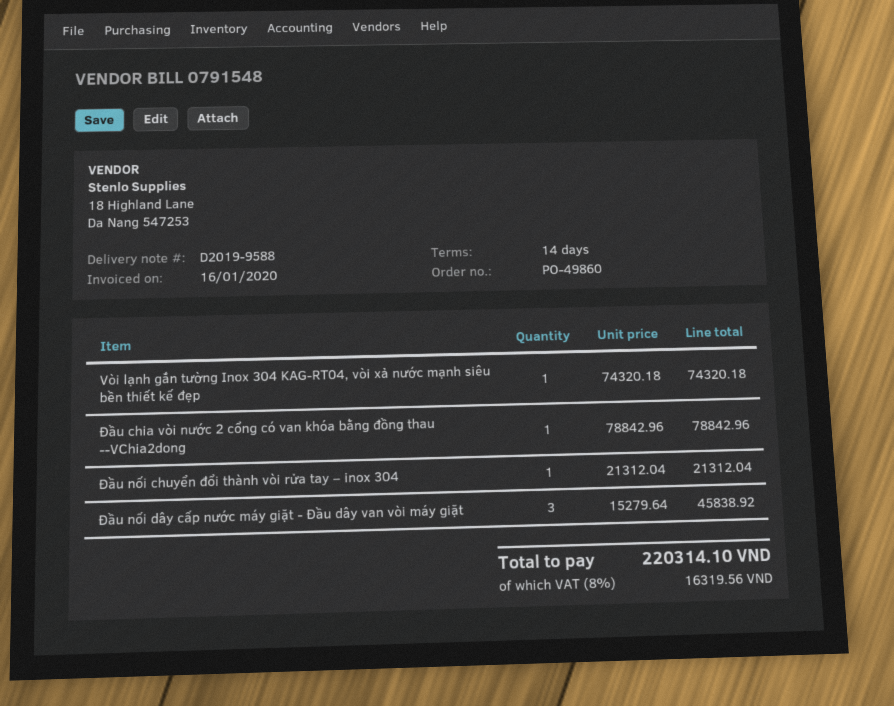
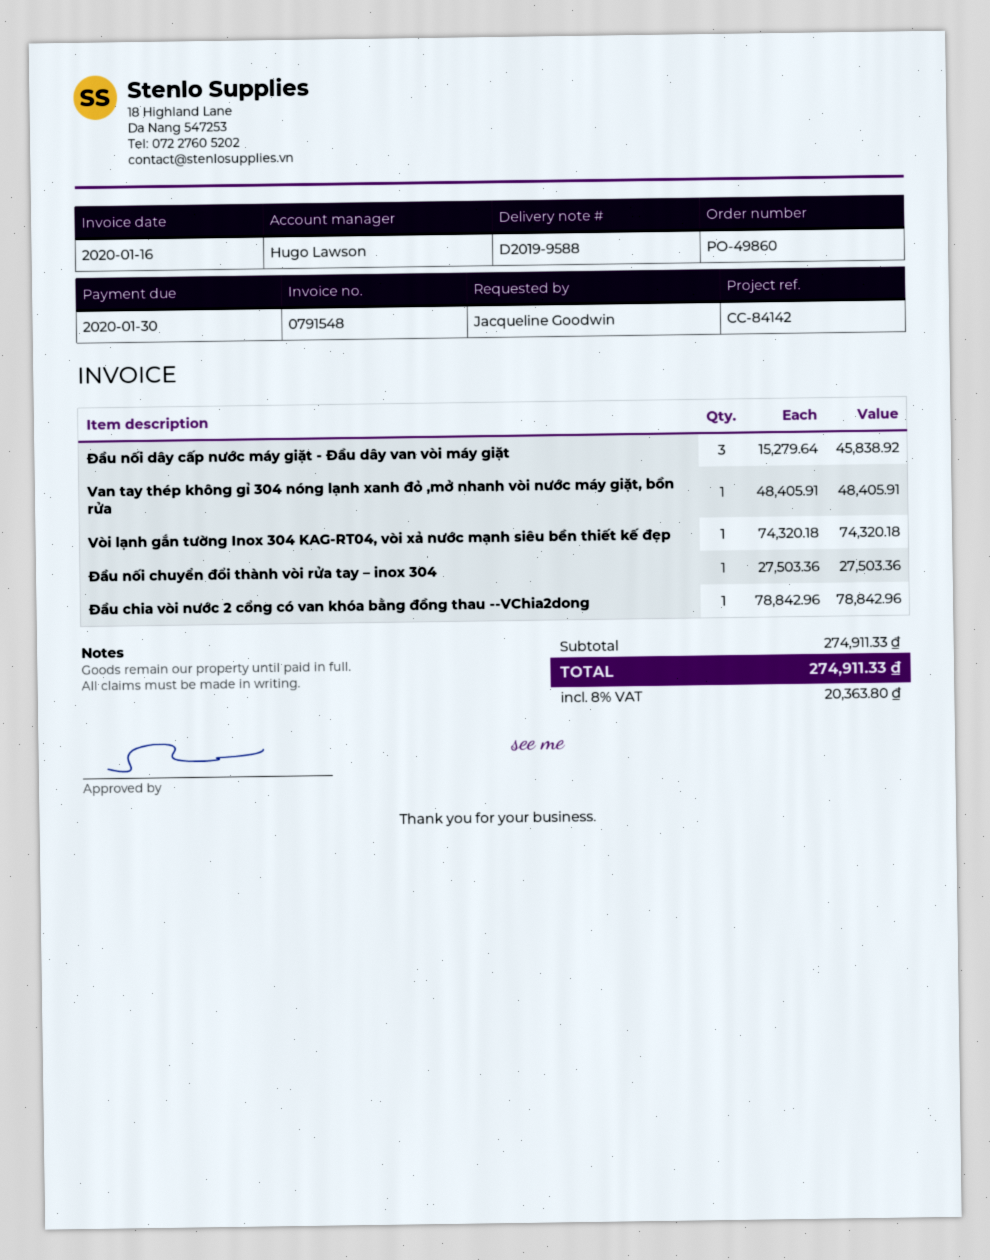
Đầu nối chuyển đổi thành vòi rửa tay – inox 304: 1 x 21312.04 = 21312.04 -> 1 x 27503.36 = 27503.36
Van tay thép không gỉ 304 nóng lạnh xanh đỏ ,mở nhanh vòi nước máy giặt, bồn rửa: none -> 1 x 48405.91 = 48405.91
tax: 8% = 16319.56 -> 8% = 20363.80
total: 220314.10 -> 274911.33

